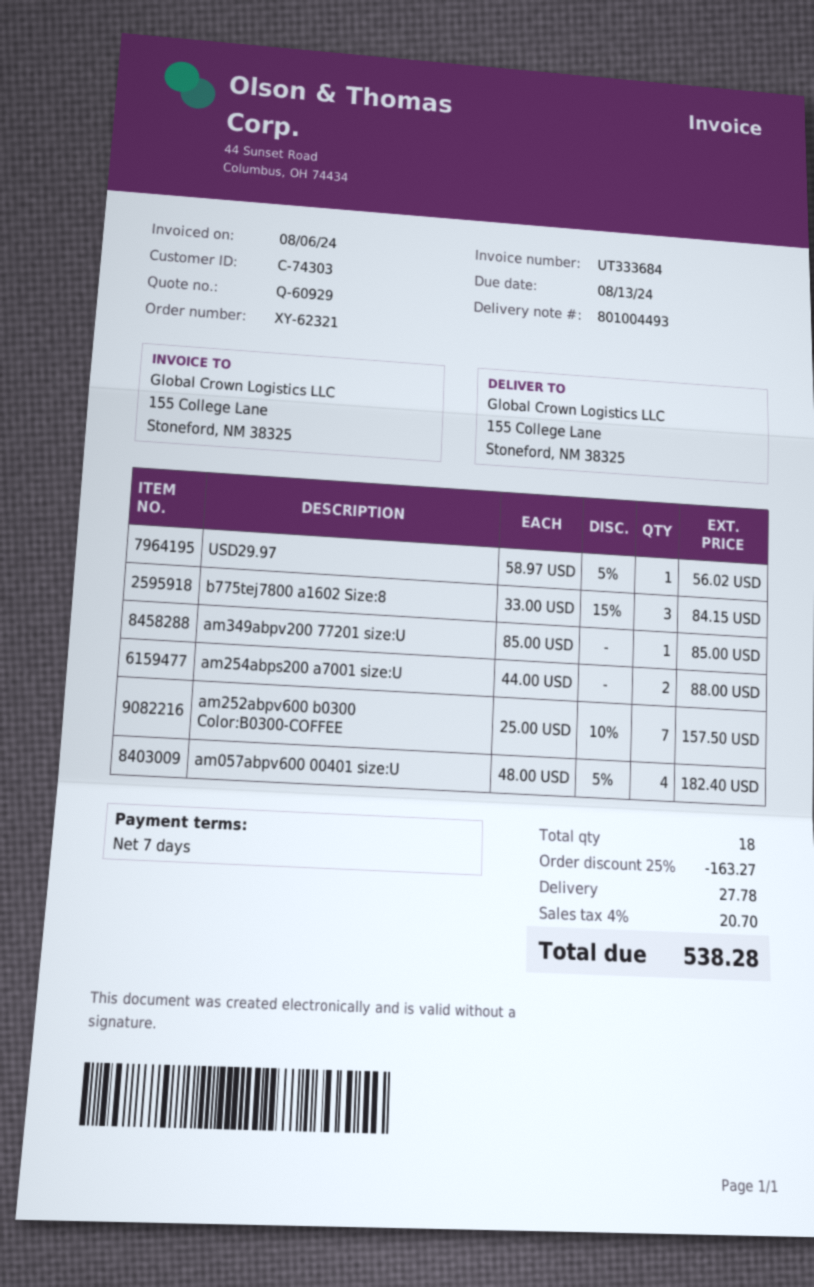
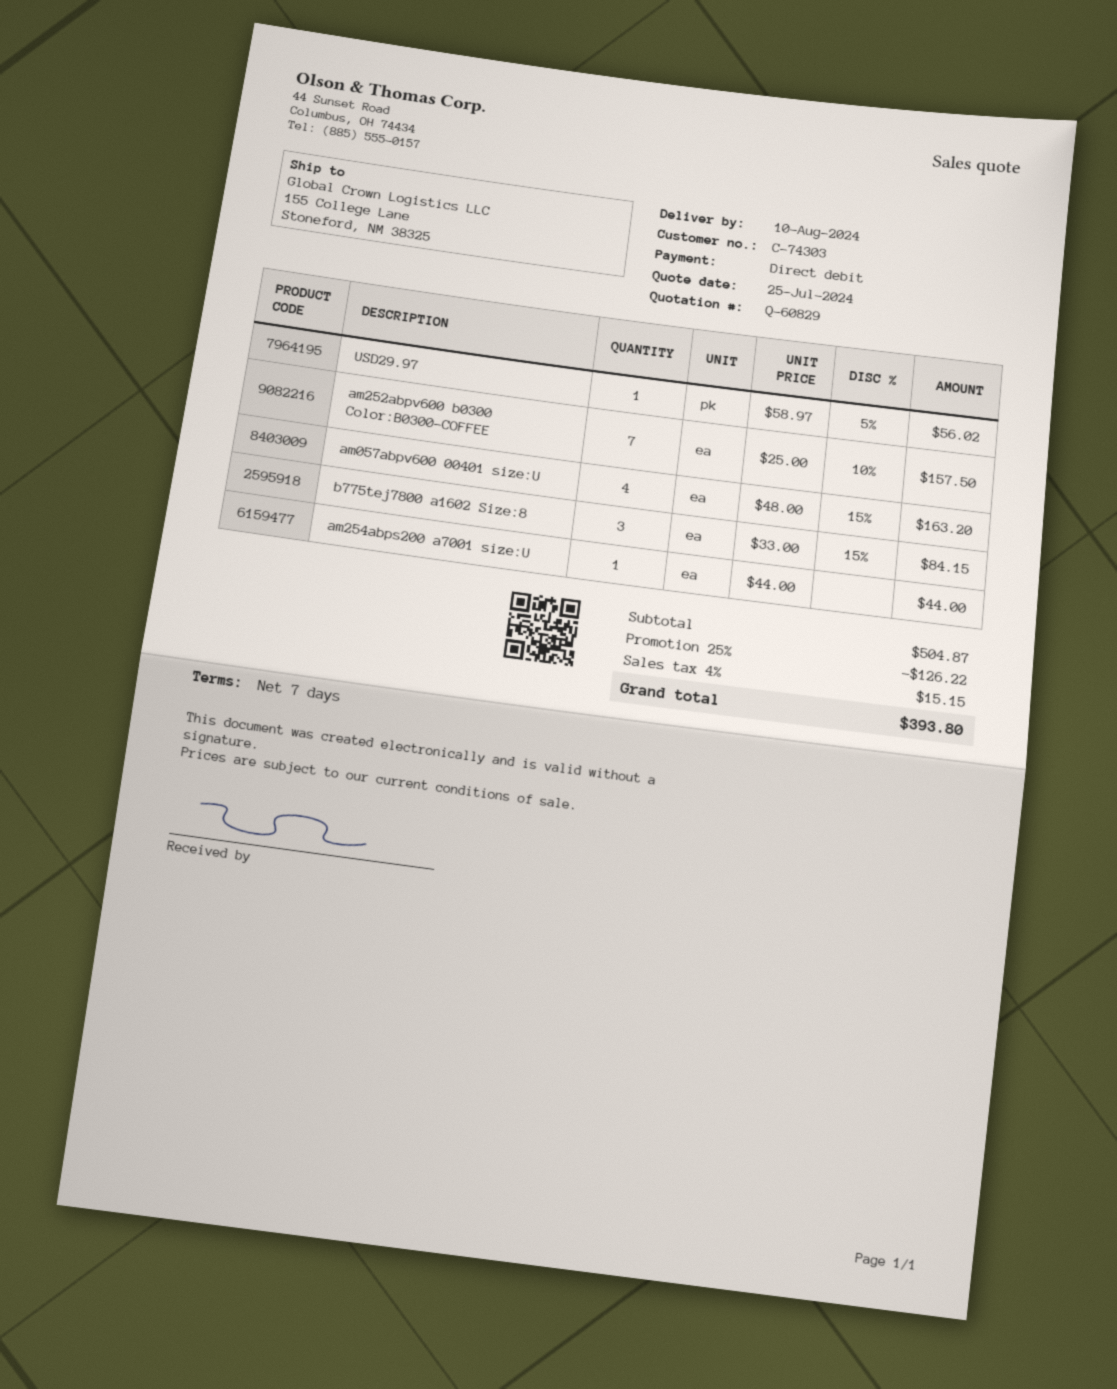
quote number: Q-60929 -> Q-60829
am349abpv200 77201 size:U: 1 x 85.00 = 85.00 -> none
am254abps200 a7001 size:U: 2 x 44.00 = 88.00 -> 1 x 44.00 = 44.00
am057abpv600 00401 size:U: 4 x 48.00 - 5% = 182.40 -> 4 x 48.00 - 15% = 163.20
discount: 25% = 163.27 -> 25% = 126.22
shipping: 27.78 -> none
tax: 4% = 20.70 -> 4% = 15.15
total: 538.28 -> 393.80

